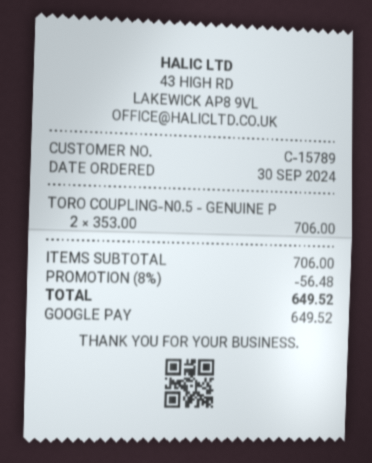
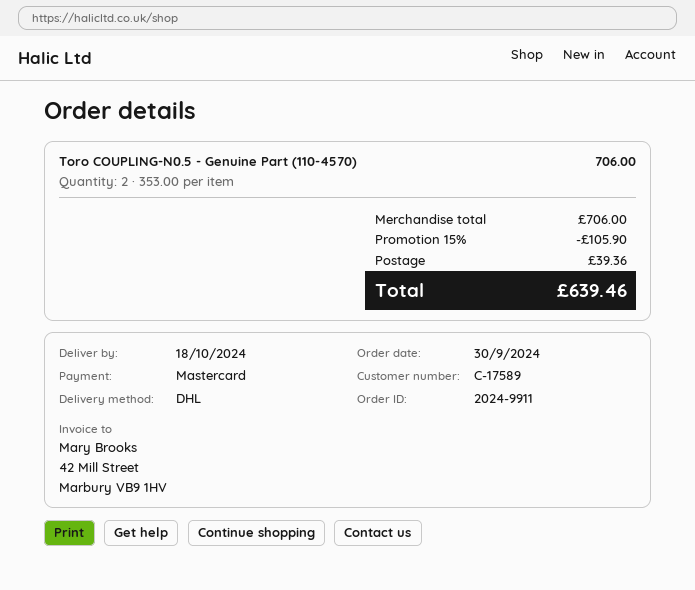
customer number: C-15789 -> C-17589
payment method: Google Pay -> Mastercard
discount: 8% = 56.48 -> 15% = 105.90
shipping: none -> 39.36
total: 649.52 -> 639.46

